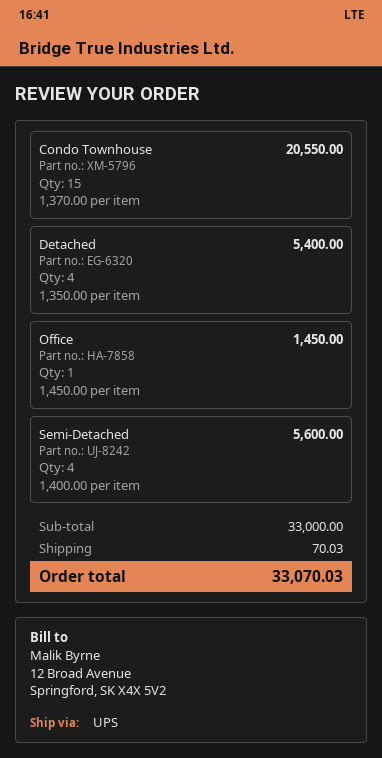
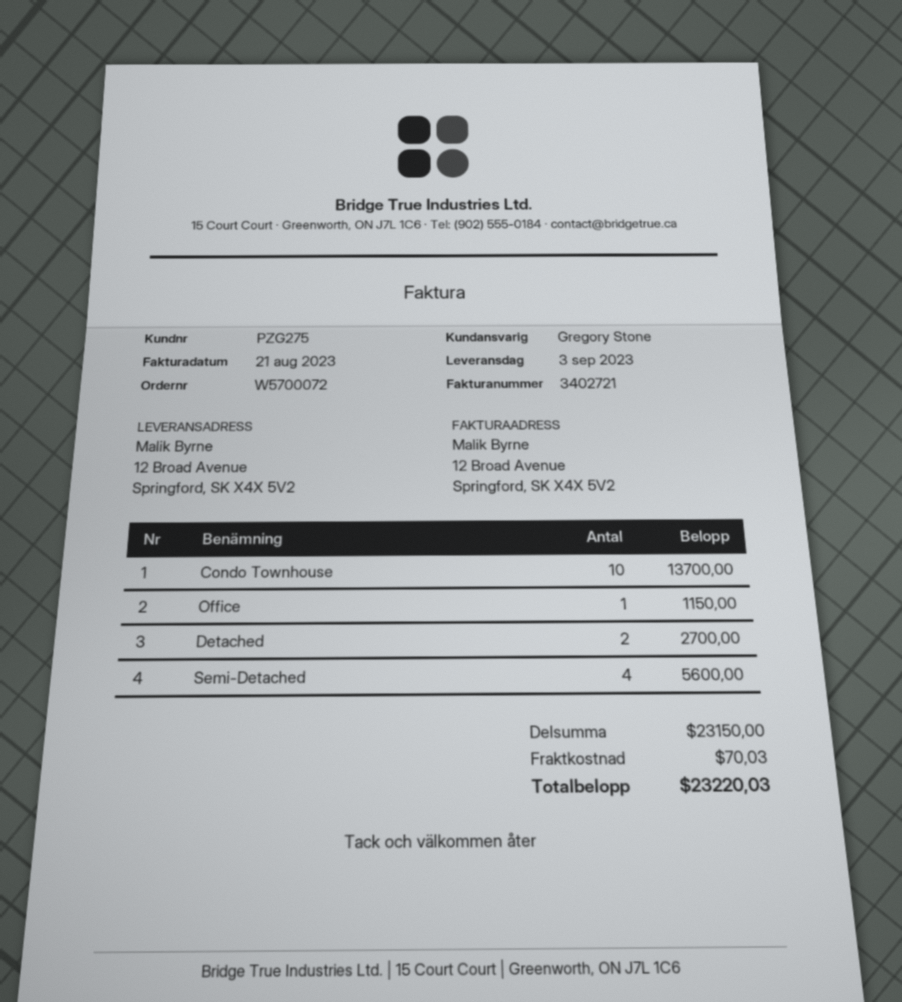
Condo Townhouse: 15 for 20550.00 -> 10 for 13700.00
Detached: 4 for 5400.00 -> 2 for 2700.00
Office: 1 for 1450.00 -> 1 for 1150.00
subtotal: 33000.00 -> 23150.00
total: 33070.03 -> 23220.03

